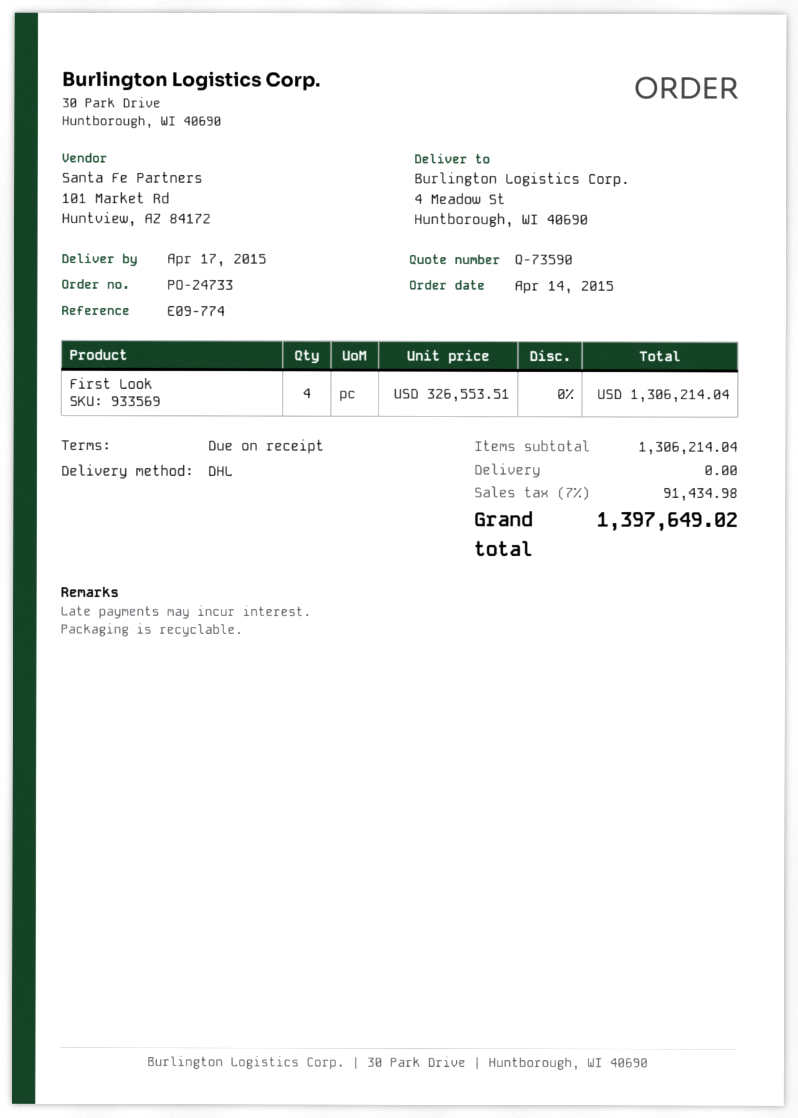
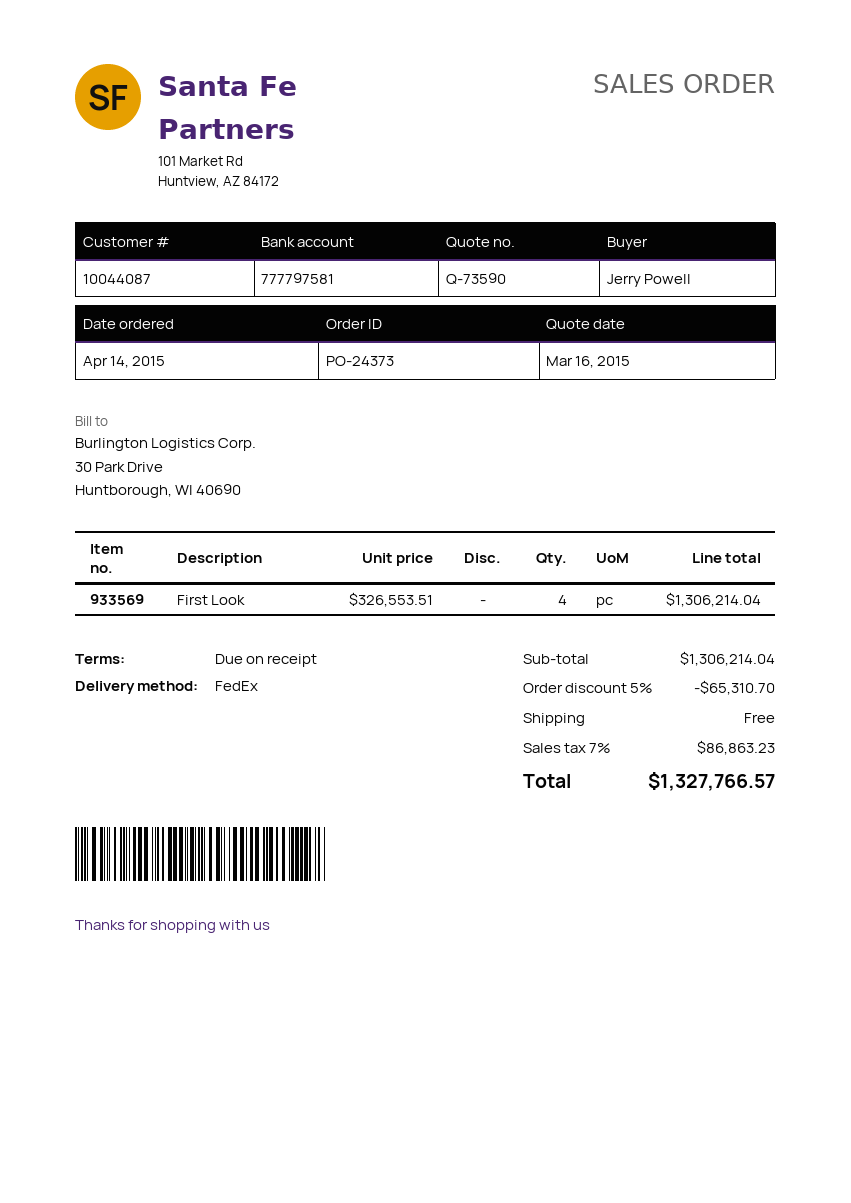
order number: PO-24733 -> PO-24373
shipping method: DHL -> FedEx
discount: none -> 5% = 65310.70
tax: 7% = 91434.98 -> 7% = 86863.23
total: 1397649.02 -> 1327766.57

